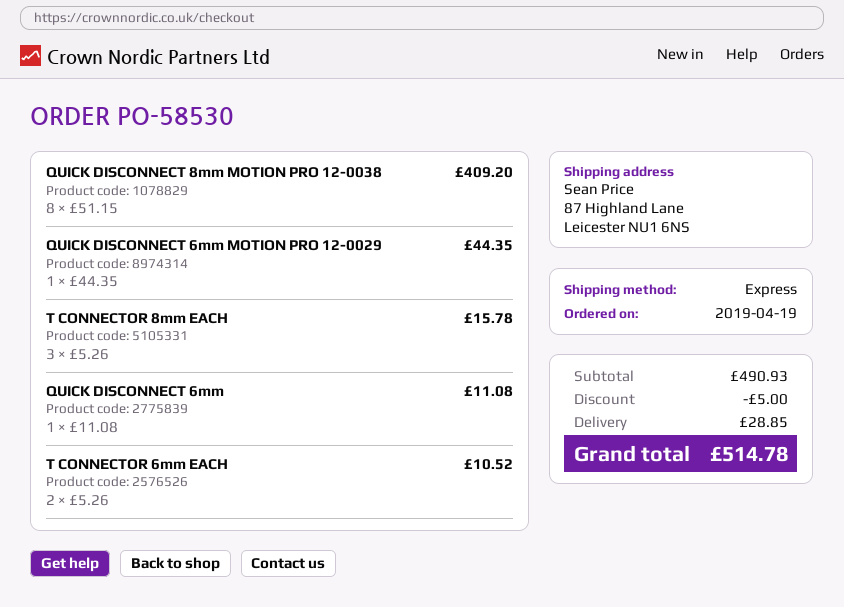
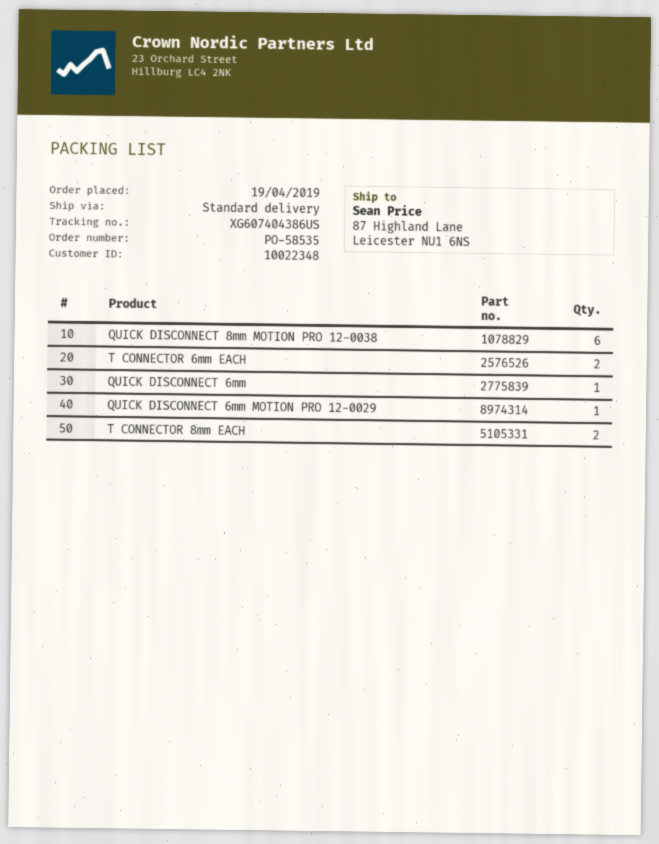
order number: PO-58530 -> PO-58535
shipping method: express -> standard
QUICK DISCONNECT 8mm MOTION PRO 12-0038: 8 -> 6
T CONNECTOR 8mm EACH: 3 -> 2

